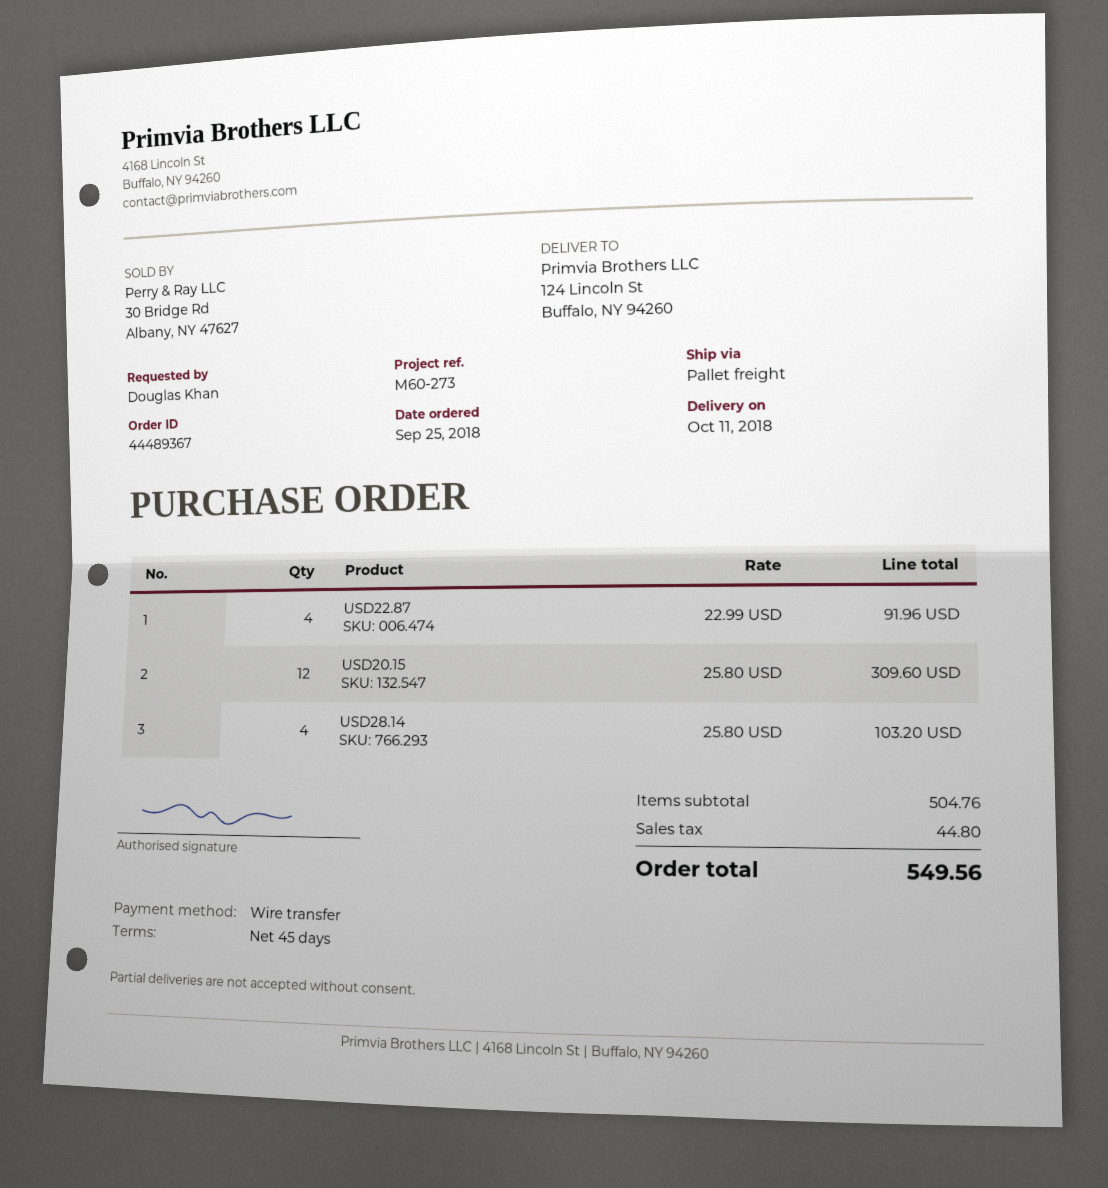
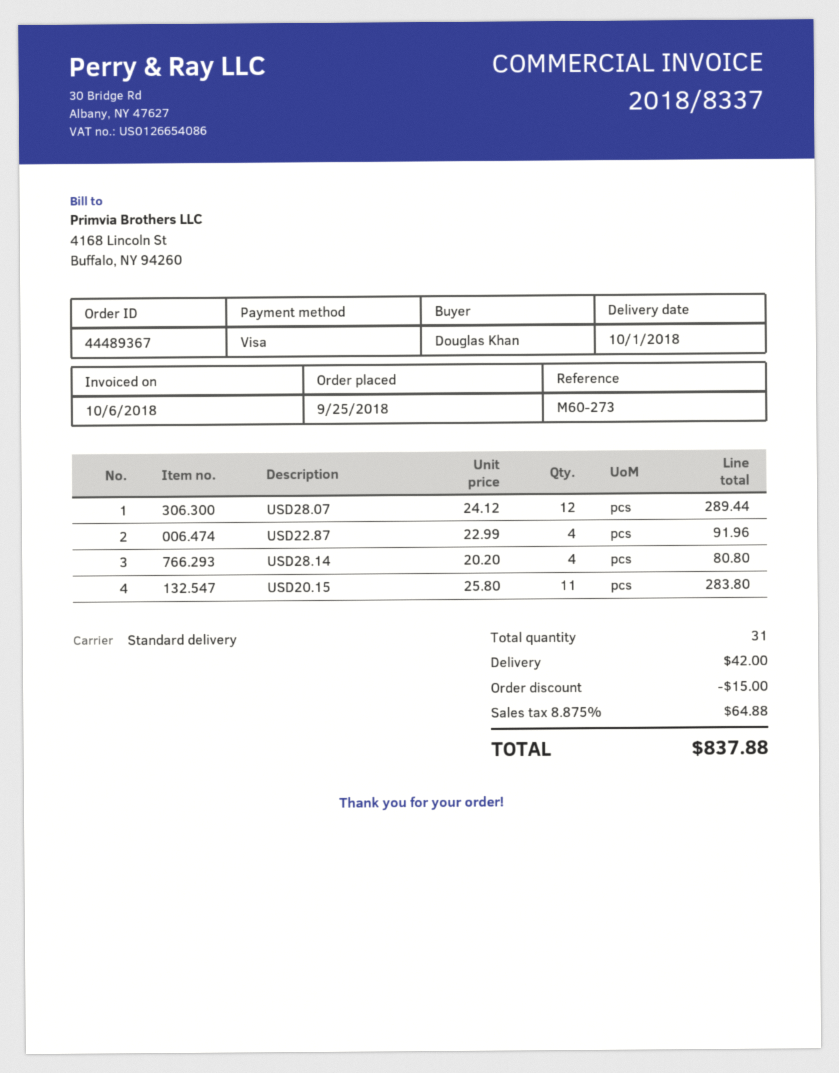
delivery date: 2018-10-11 -> 2018-10-01
payment method: bank transfer -> Visa
shipping method: pallet freight -> standard
USD20.15: 12 x 25.80 = 309.60 -> 11 x 25.80 = 283.80
USD28.14: 4 x 25.80 = 103.20 -> 4 x 20.20 = 80.80
USD28.07: none -> 12 x 24.12 = 289.44
discount: none -> 15.00
shipping: none -> 42.00
tax: 44.80 -> 64.88
total: 549.56 -> 837.88

